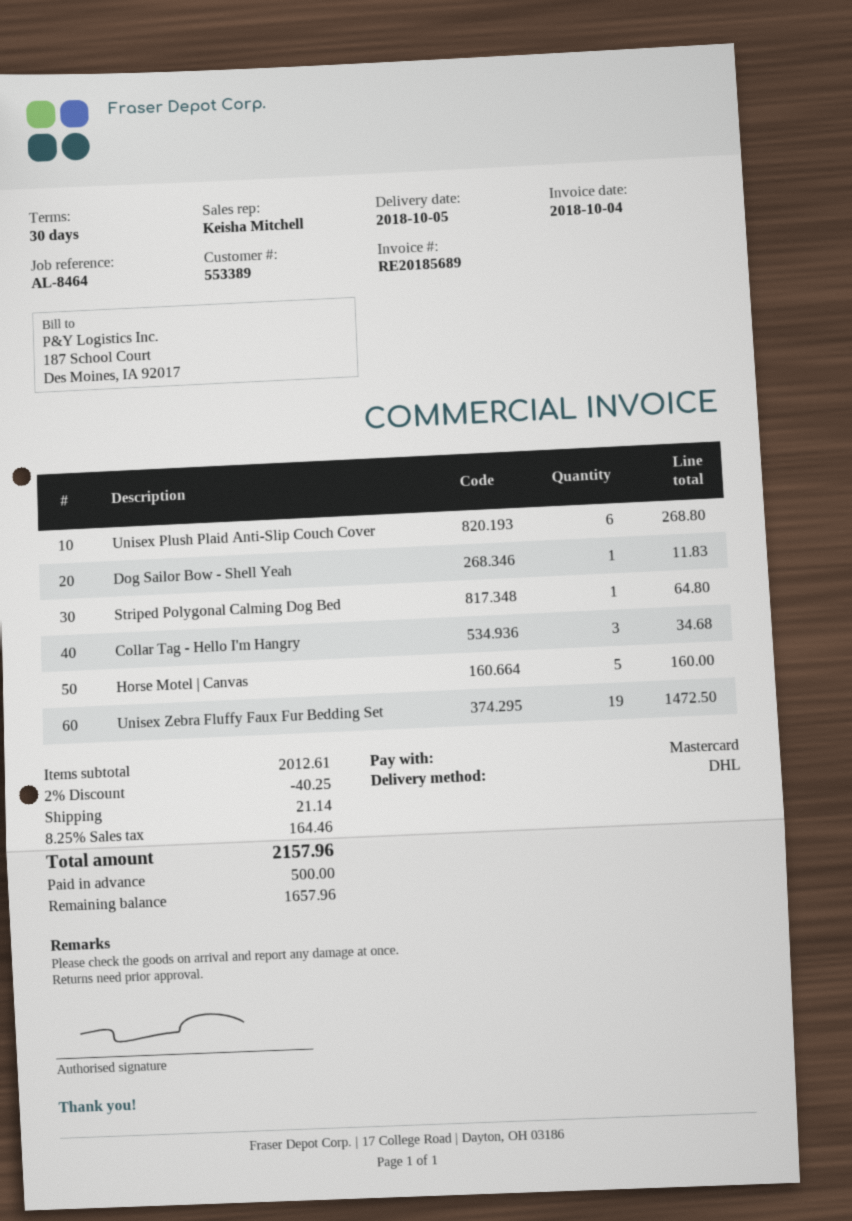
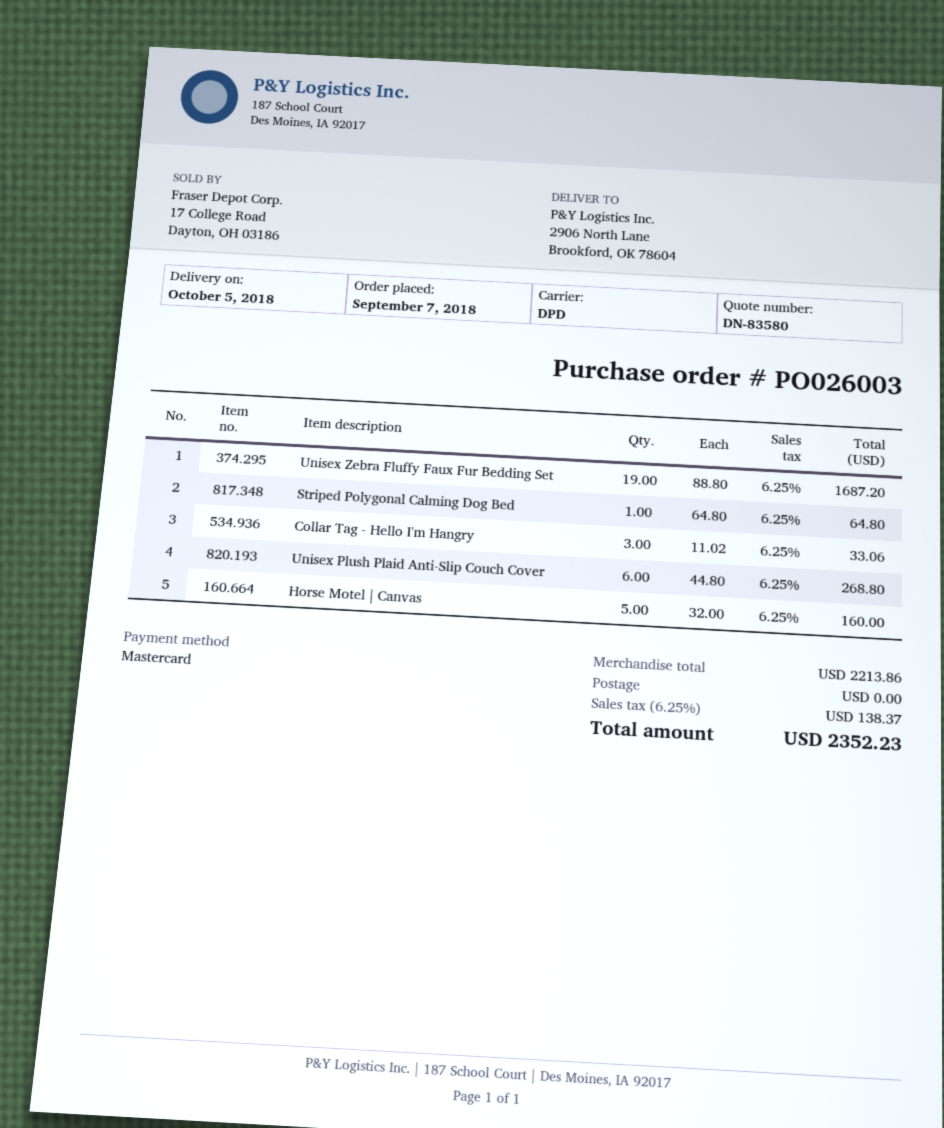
shipping method: DHL -> DPD
Dog Sailor Bow - Shell Yeah: 1 for 11.83 -> none
Collar Tag - Hello I'm Hangry: 3 for 34.68 -> 3 for 33.06
Unisex Zebra Fluffy Faux Fur Bedding Set: 19 for 1472.50 -> 19 for 1687.20
subtotal: 2012.61 -> 2213.86
discount: 2% = 40.25 -> none
shipping: 21.14 -> 0.00
tax: 8.25% = 164.46 -> 6.25% = 138.37
total: 2157.96 -> 2352.23

